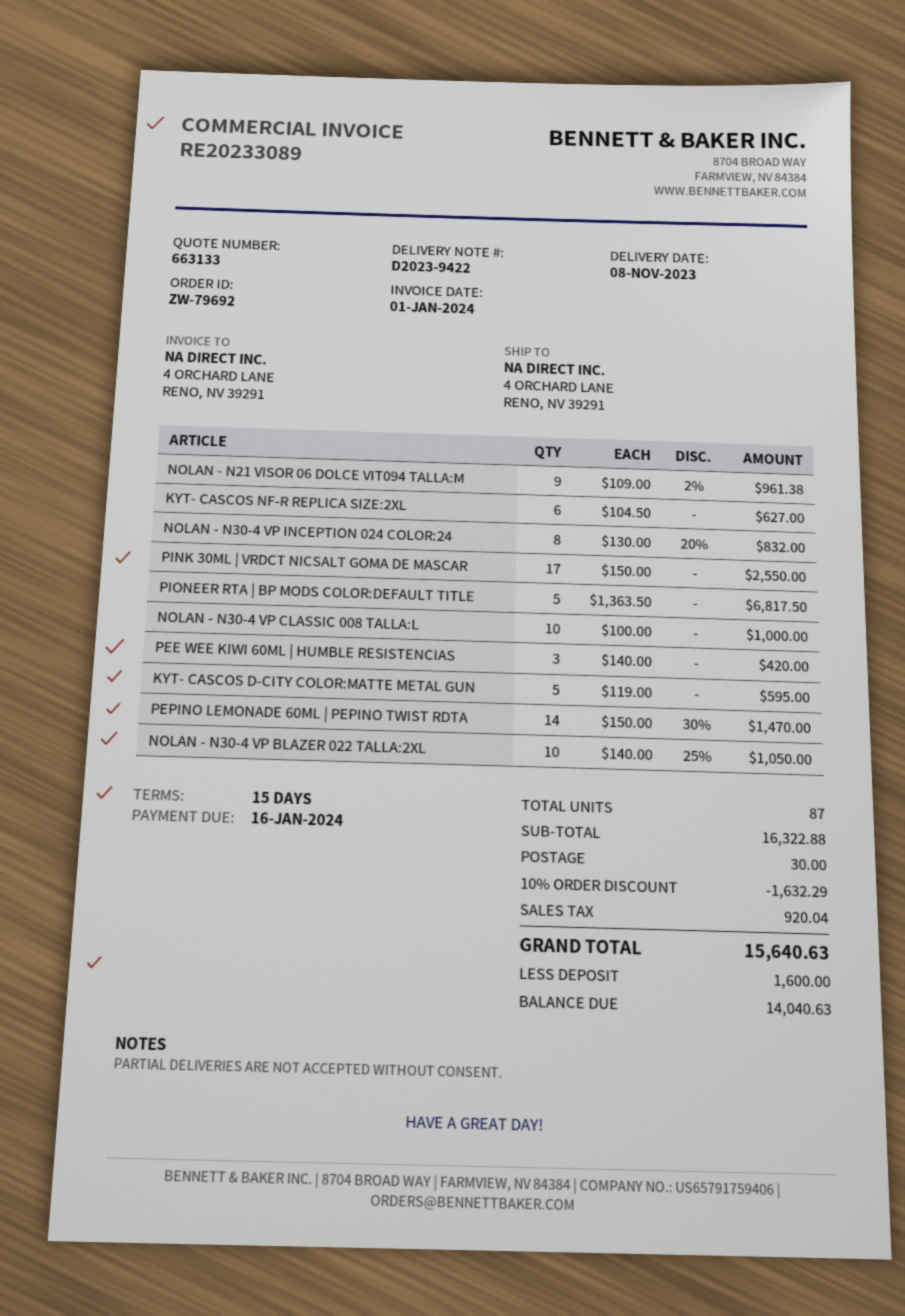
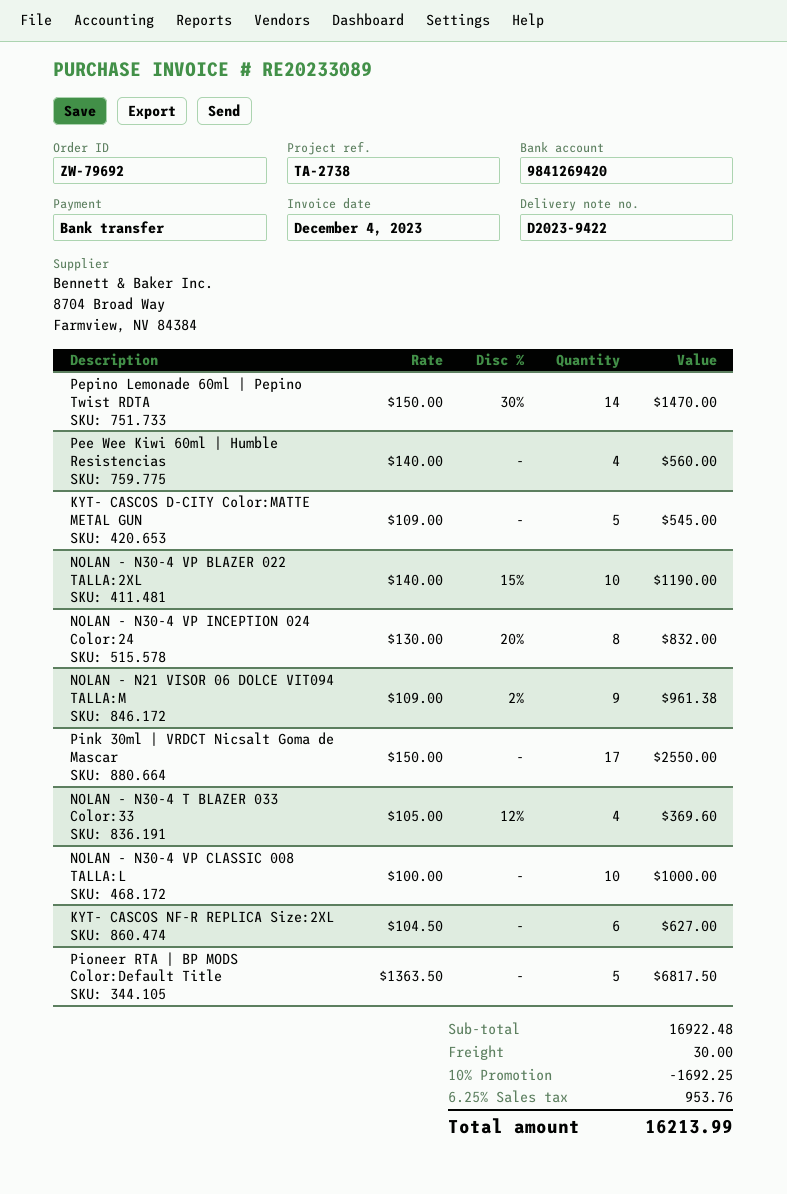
invoice date: 2024-01-01 -> 2023-12-04
PEE WEE KIWI 60ML | HUMBLE RESISTENCIAS: 3 x 140.00 = 420.00 -> 4 x 140.00 = 560.00
KYT- CASCOS D-CITY COLOR:MATTE METAL GUN: 5 x 119.00 = 595.00 -> 5 x 109.00 = 545.00
NOLAN - N30-4 VP BLAZER 022 TALLA:2XL: 10 x 140.00 - 25% = 1050.00 -> 10 x 140.00 - 15% = 1190.00
NOLAN - N30-4 T BLAZER 033 Color:33: none -> 4 x 105.00 - 12% = 369.60
subtotal: 16322.88 -> 16922.48
discount: 10% = 1632.29 -> 10% = 1692.25
tax: 920.04 -> 953.76
total: 15640.63 -> 16213.99

